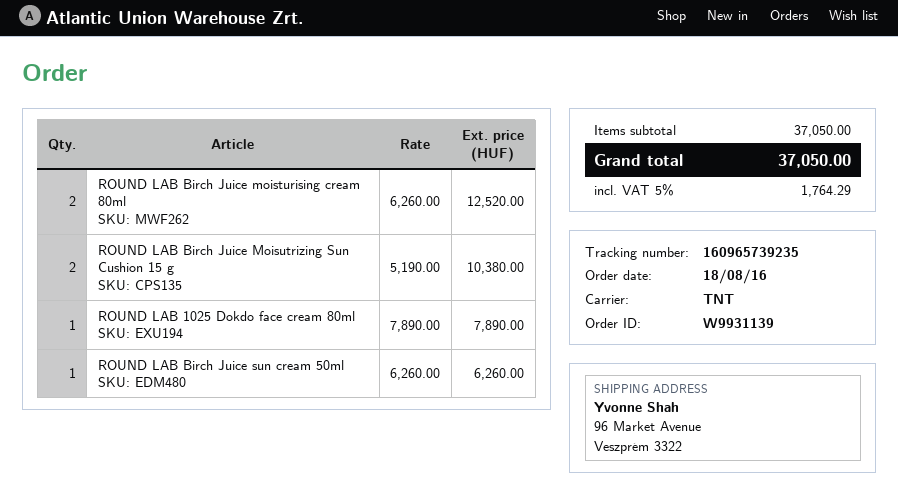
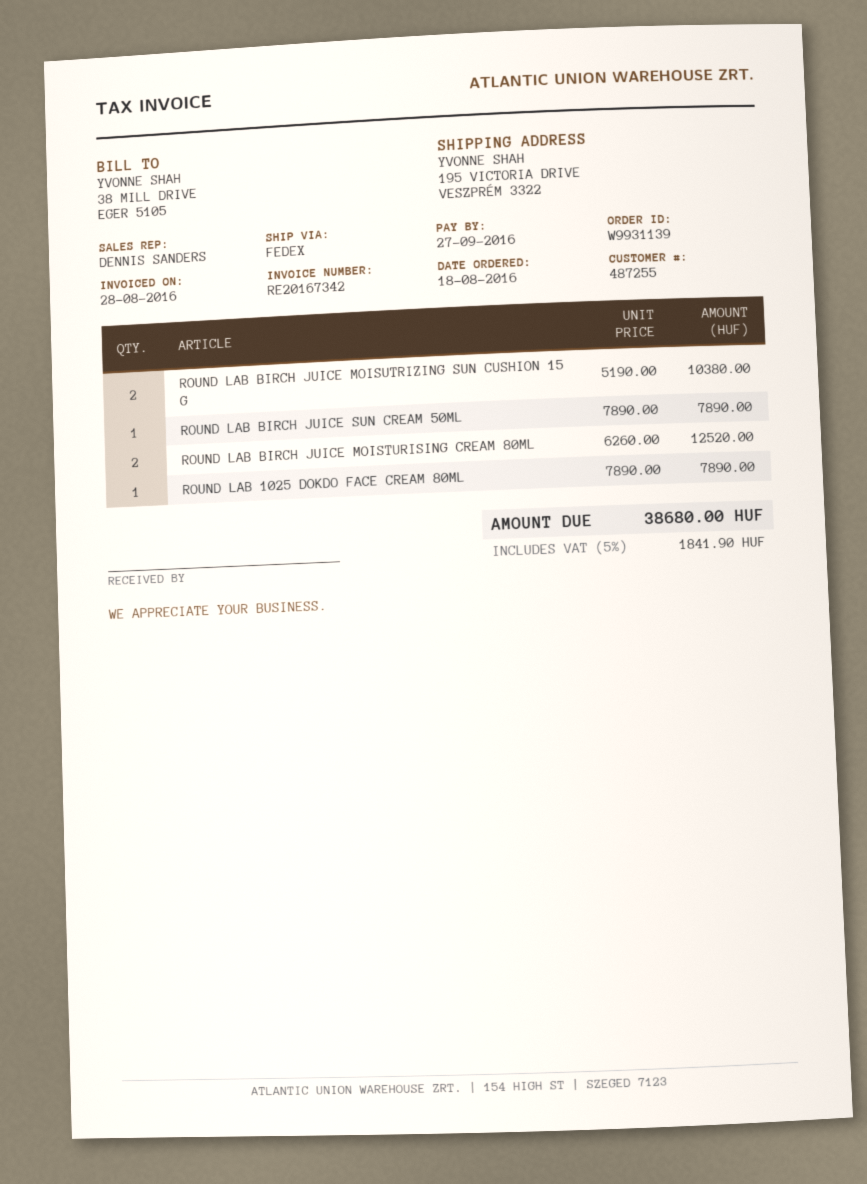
shipping method: TNT -> FedEx
ship to: 96 Market Avenue, Veszprém 3322 -> 195 VICTORIA DRIVE, VESZPRÉM 3322
ROUND LAB Birch Juice sun cream 50ml: 1 x 6260.00 = 6260.00 -> 1 x 7890.00 = 7890.00
tax: 5% = 1764.29 -> 5% = 1841.90
total: 37050.00 -> 38680.00

